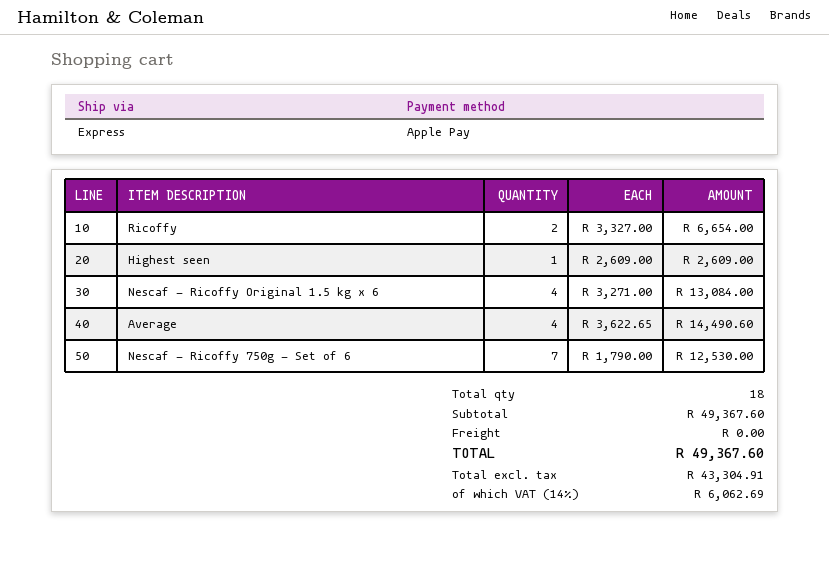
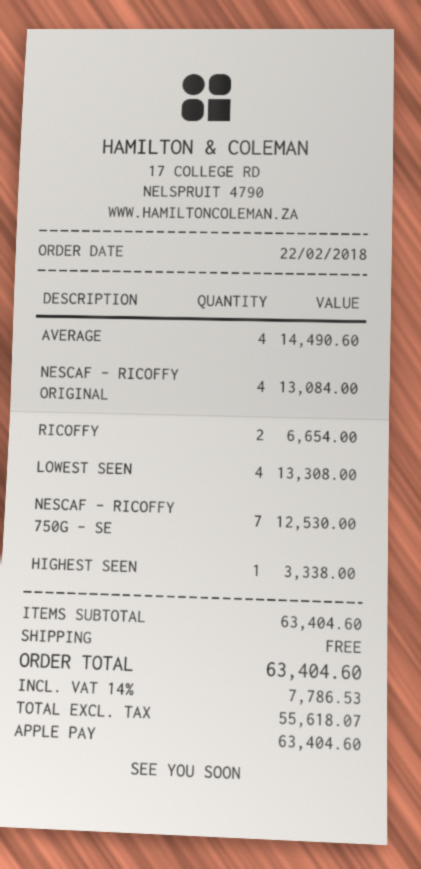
Highest seen: 1 for 2609.00 -> 1 for 3338.00
LOWEST SEEN: none -> 4 for 13308.00
subtotal: 49367.60 -> 63404.60
net: 43304.91 -> 55618.07
tax: 14% = 6062.69 -> 14% = 7786.53
total: 49367.60 -> 63404.60

